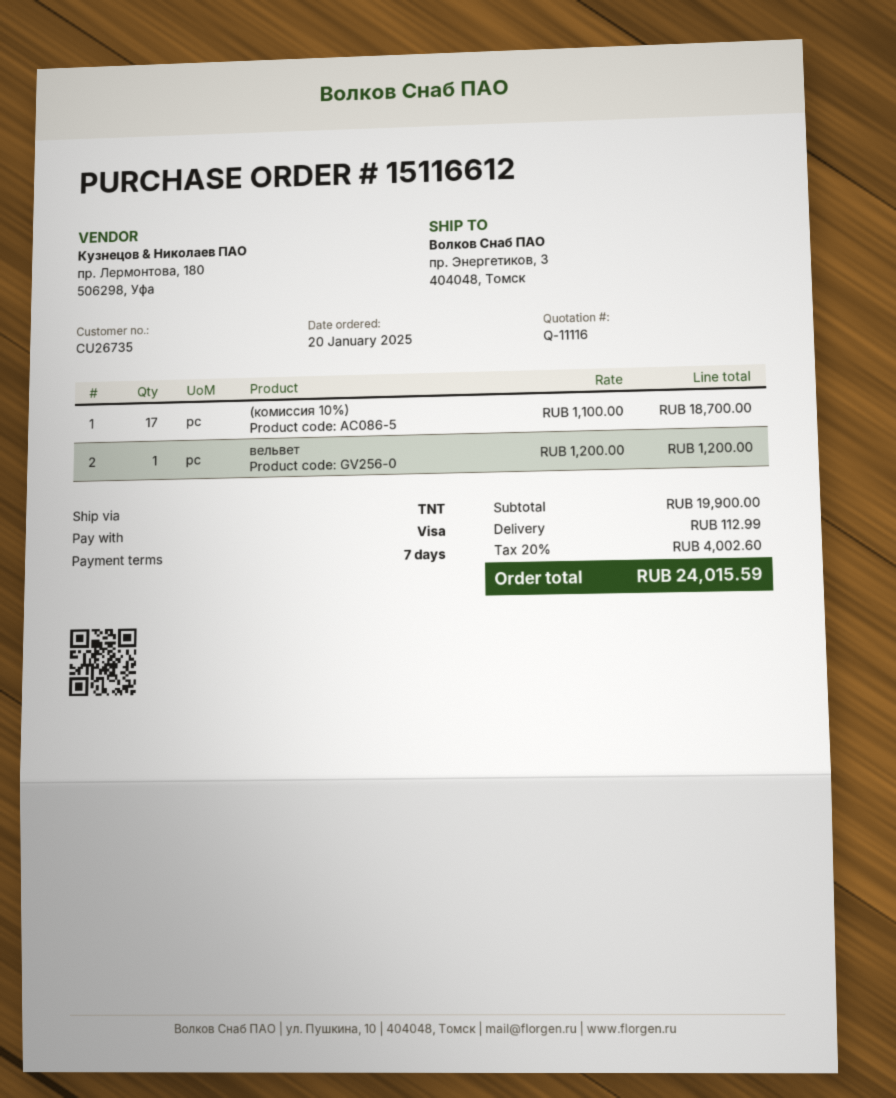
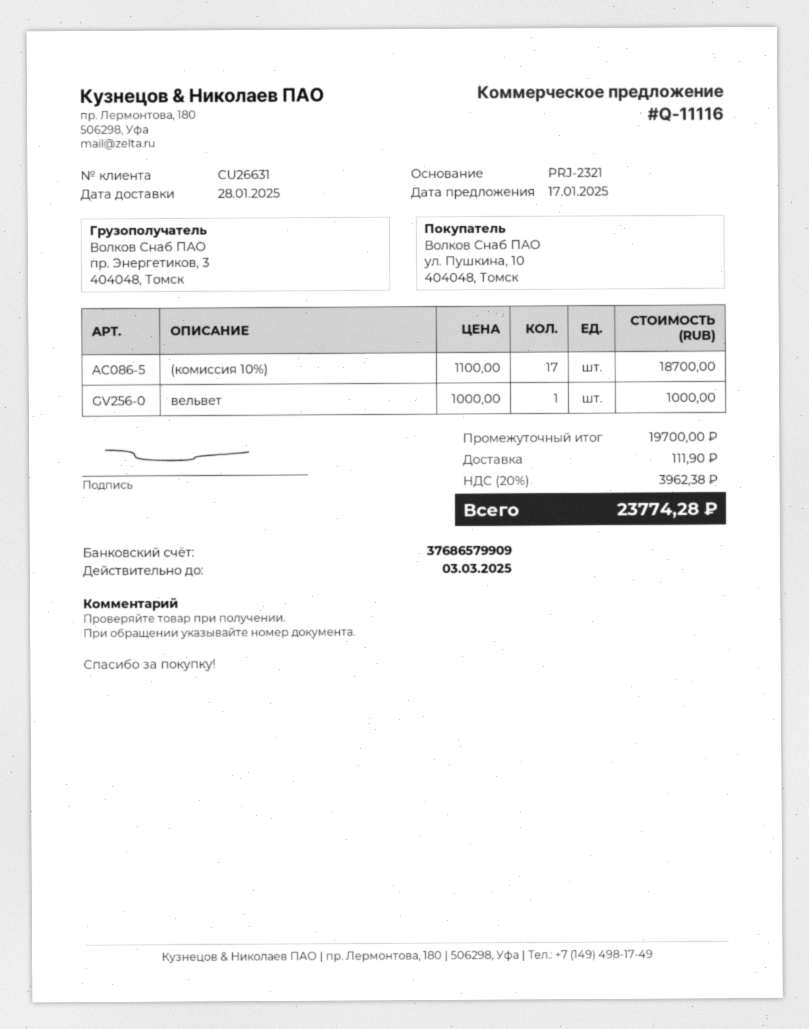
customer number: CU26735 -> CU26631
вельвет: 1 x 1200.00 = 1200.00 -> 1 x 1000.00 = 1000.00
subtotal: 19900.00 -> 19700.00
shipping: 112.99 -> 111.90
tax: 20% = 4002.60 -> 20% = 3962.38
total: 24015.59 -> 23774.28

